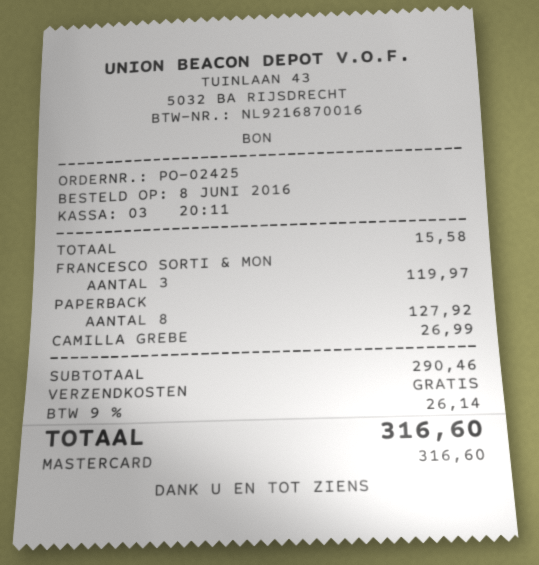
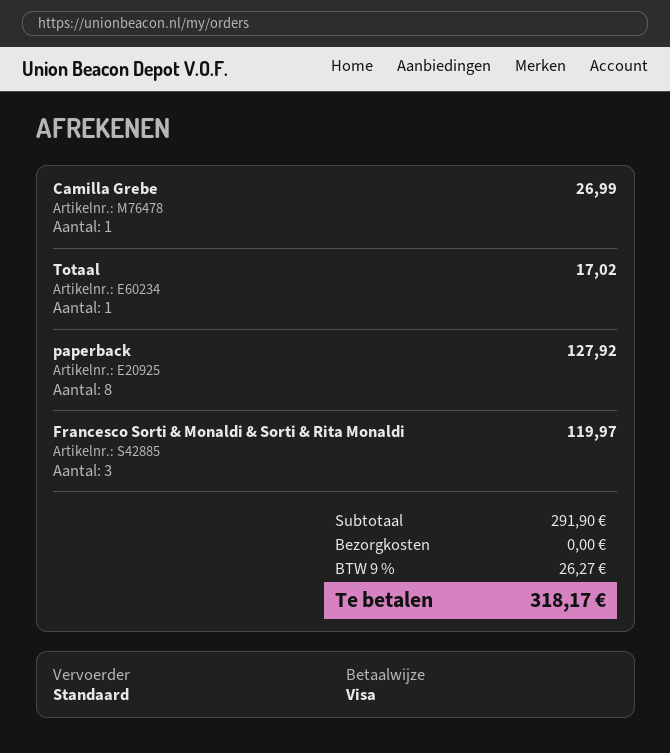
payment method: Mastercard -> Visa
TOTAAL: 1 for 15.58 -> 1 for 17.02
subtotal: 290.46 -> 291.90
tax: 9% = 26.14 -> 9% = 26.27
total: 316.60 -> 318.17

